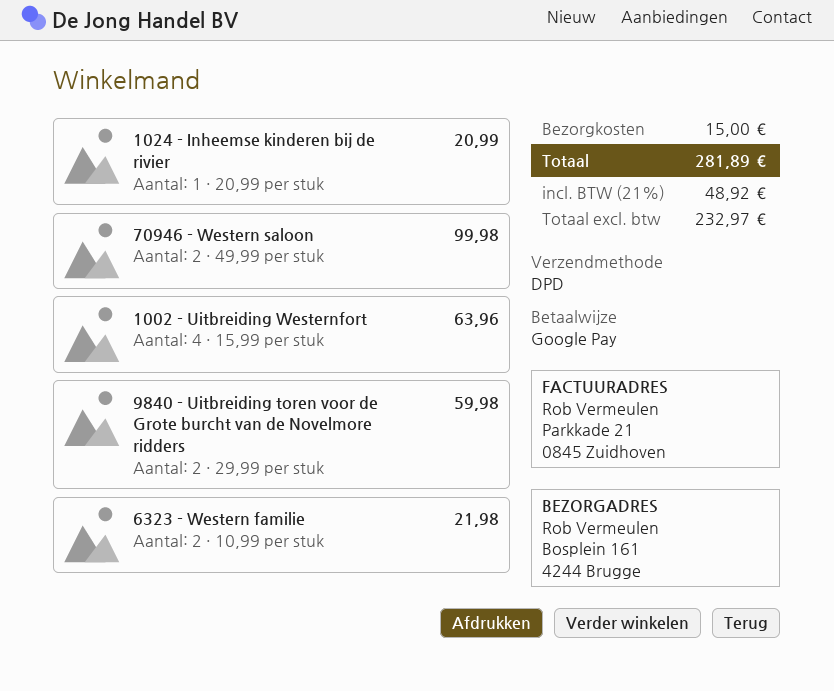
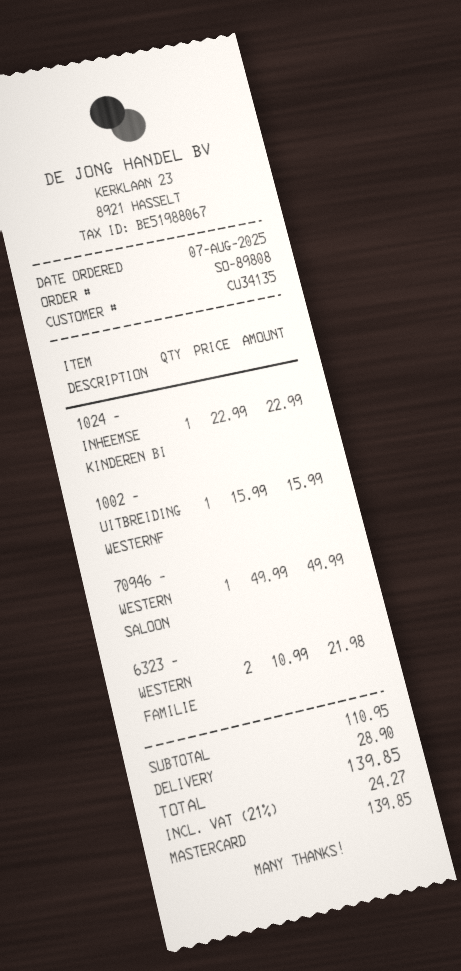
payment method: Google Pay -> Mastercard
1024 - Inheemse kinderen bij de rivier: 1 x 20.99 = 20.99 -> 1 x 22.99 = 22.99
70946 - Western saloon: 2 x 49.99 = 99.98 -> 1 x 49.99 = 49.99
1002 - Uitbreiding Westernfort: 4 x 15.99 = 63.96 -> 1 x 15.99 = 15.99
9840 - Uitbreiding toren voor de Grote burcht van de Novelmore ridders: 2 x 29.99 = 59.98 -> none
shipping: 15.00 -> 28.90
tax: 21% = 48.92 -> 21% = 24.27
total: 281.89 -> 139.85

